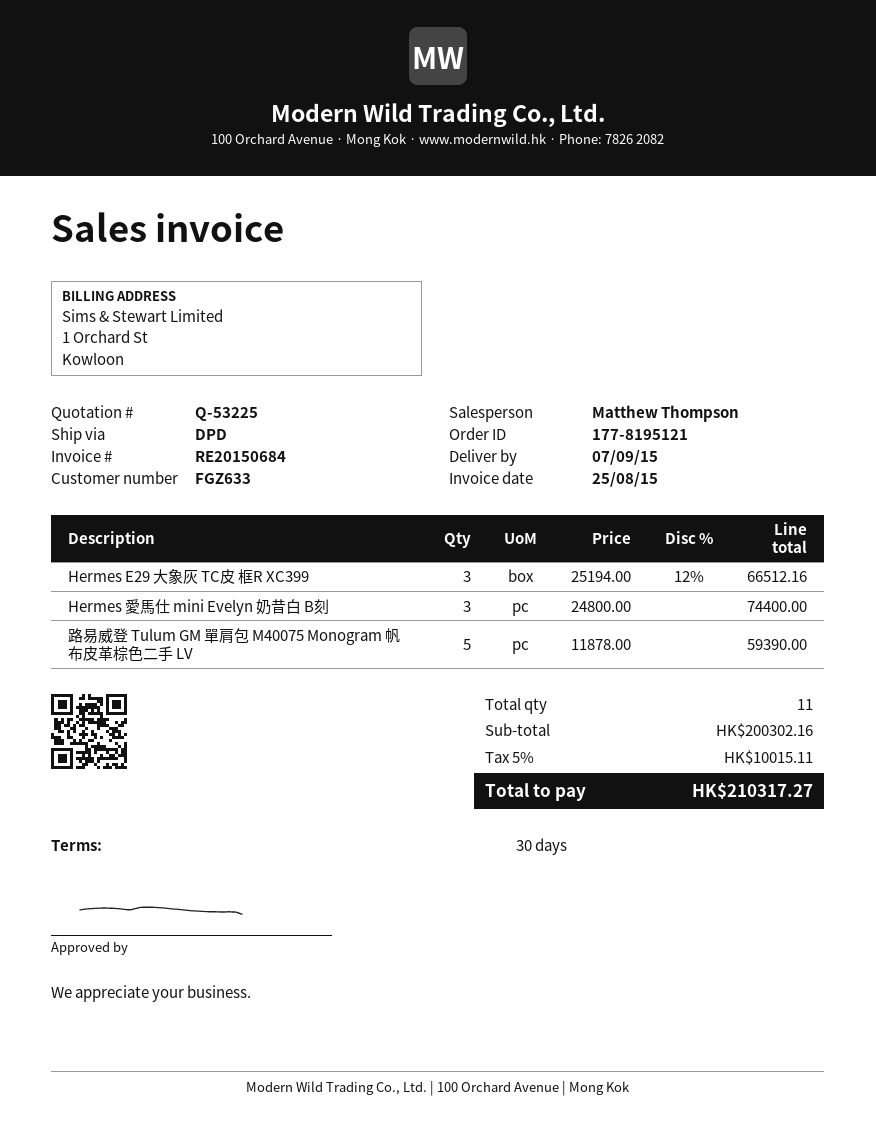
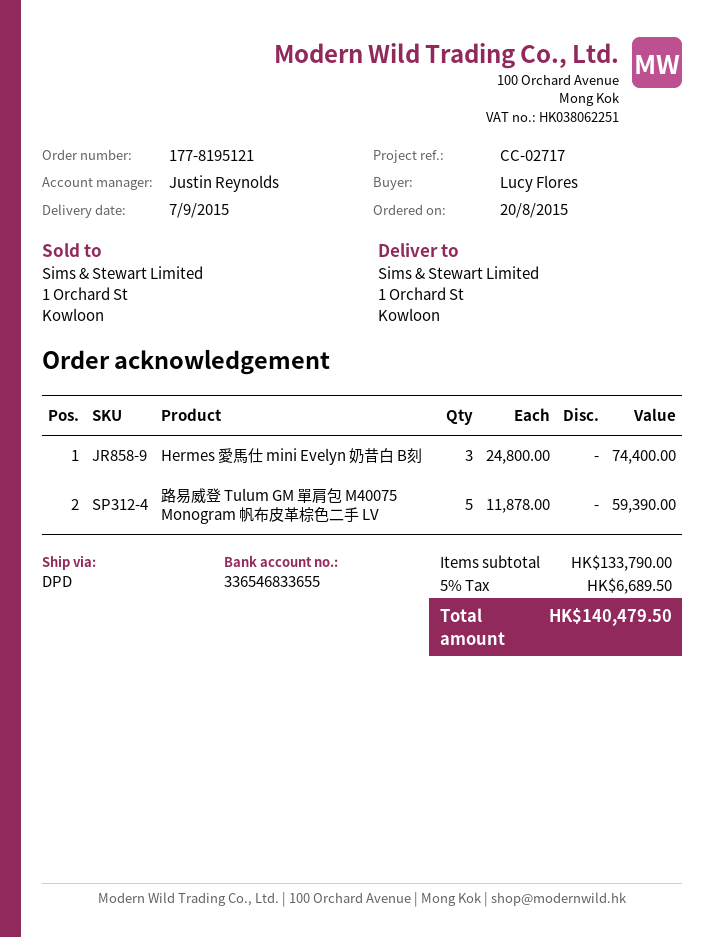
sales rep: Matthew Thompson -> Justin Reynolds
Hermes E29 大象灰 TC皮 框R XC399: 3 x 25194.00 - 12% = 66512.16 -> none
subtotal: 200302.16 -> 133790.00
tax: 5% = 10015.11 -> 5% = 6689.50
total: 210317.27 -> 140479.50

